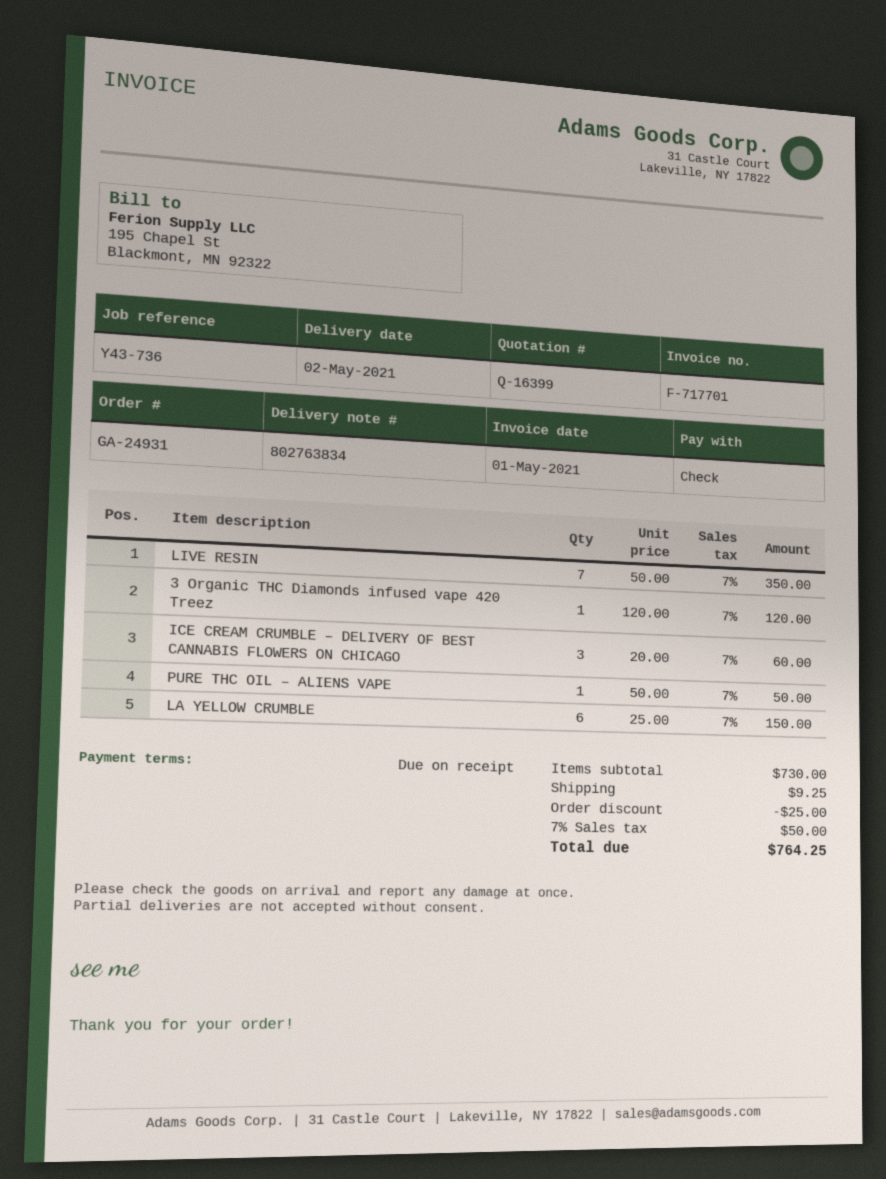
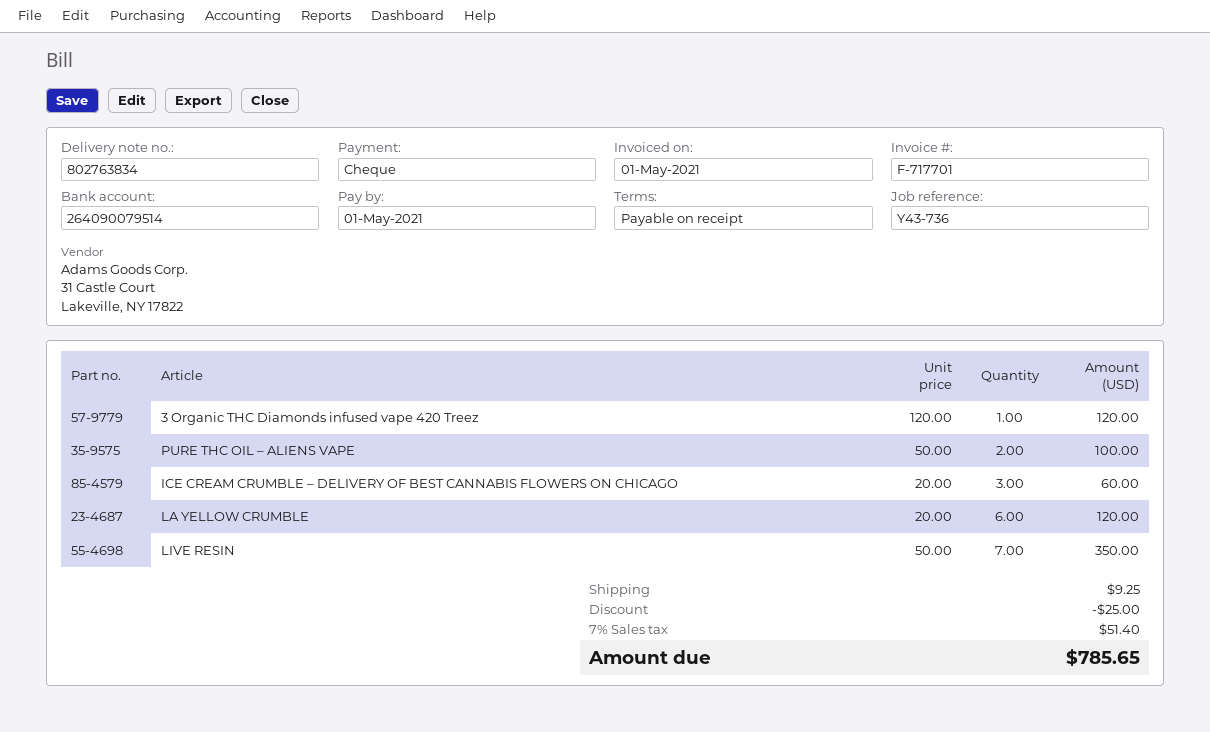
PURE THC OIL – ALIENS VAPE: 1 x 50.00 = 50.00 -> 2 x 50.00 = 100.00
LA YELLOW CRUMBLE: 6 x 25.00 = 150.00 -> 6 x 20.00 = 120.00
tax: 7% = 50.00 -> 7% = 51.40
total: 764.25 -> 785.65

